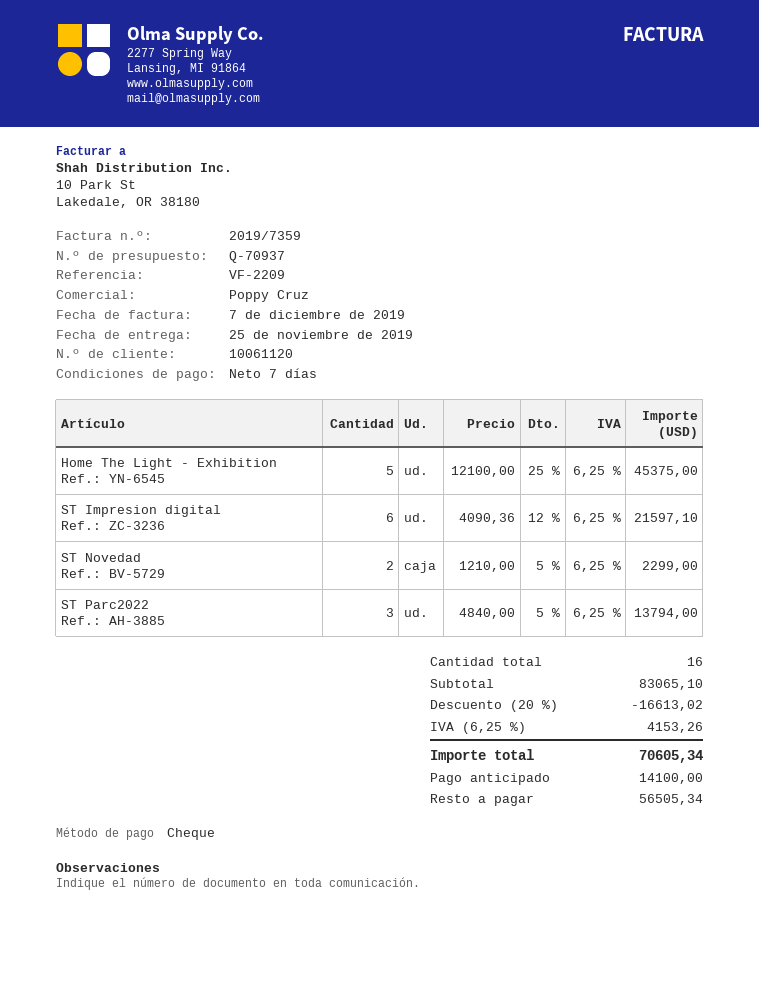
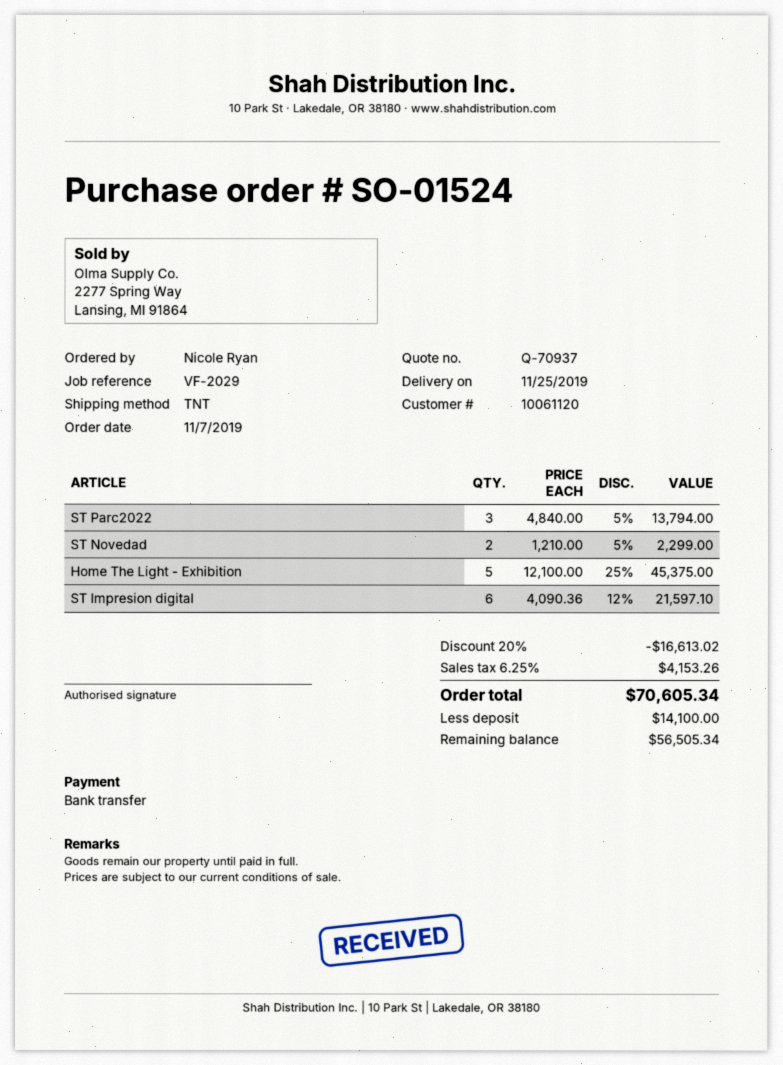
reference: VF-2209 -> VF-2029
payment method: cheque -> bank transfer

